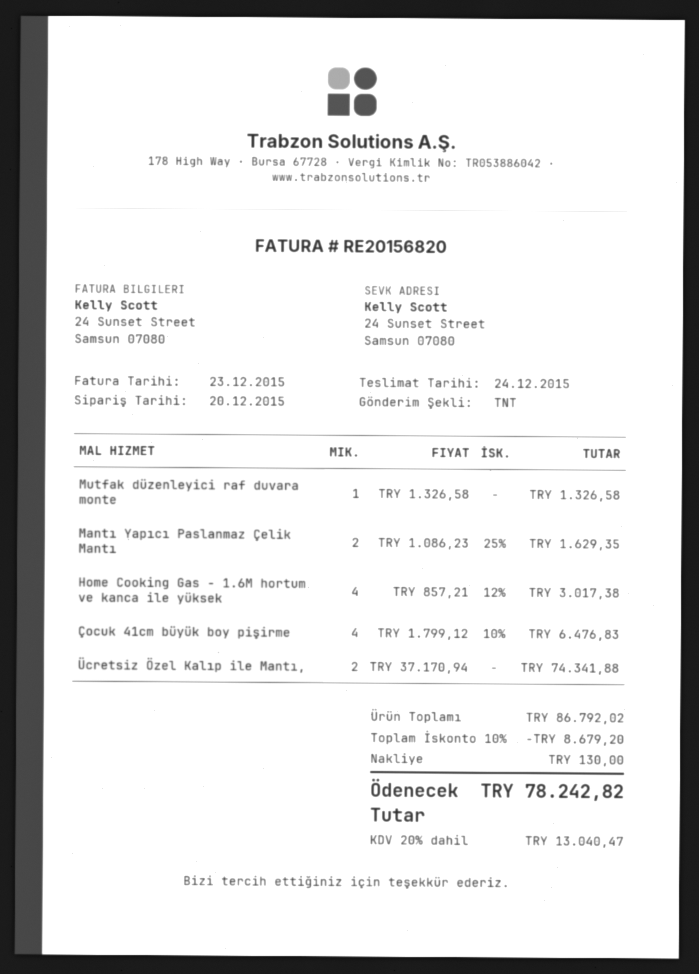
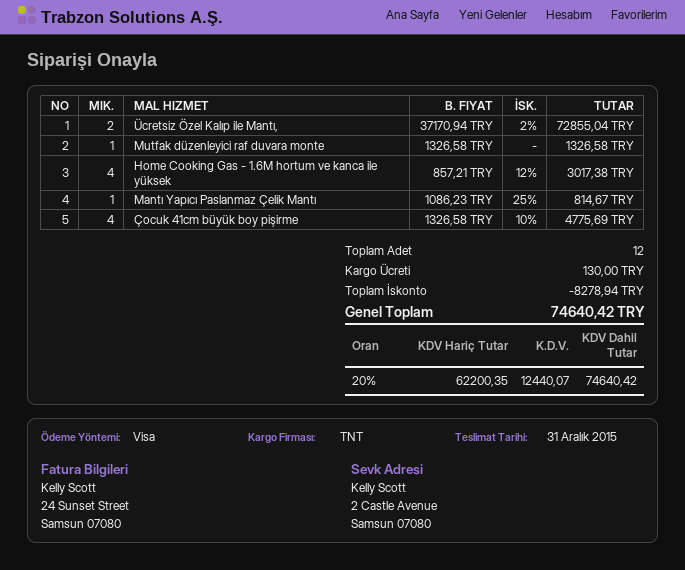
delivery date: 2015-12-24 -> 2015-12-31
ship to: 24 Sunset Street, Samsun 07080 -> 2 Castle Avenue, Samsun 07080
Mantı Yapıcı Paslanmaz Çelik Mantı: 2 x 1086.23 - 25% = 1629.35 -> 1 x 1086.23 - 25% = 814.67
Çocuk 41cm büyük boy pişirme: 4 x 1799.12 - 10% = 6476.83 -> 4 x 1326.58 - 10% = 4775.69
Ücretsiz Özel Kalıp ile Mantı,: 2 x 37170.94 = 74341.88 -> 2 x 37170.94 - 2% = 72855.04
discount: 8679.20 -> 8278.94
tax: 20% = 13040.47 -> 20% = 12440.07
total: 78242.82 -> 74640.42

